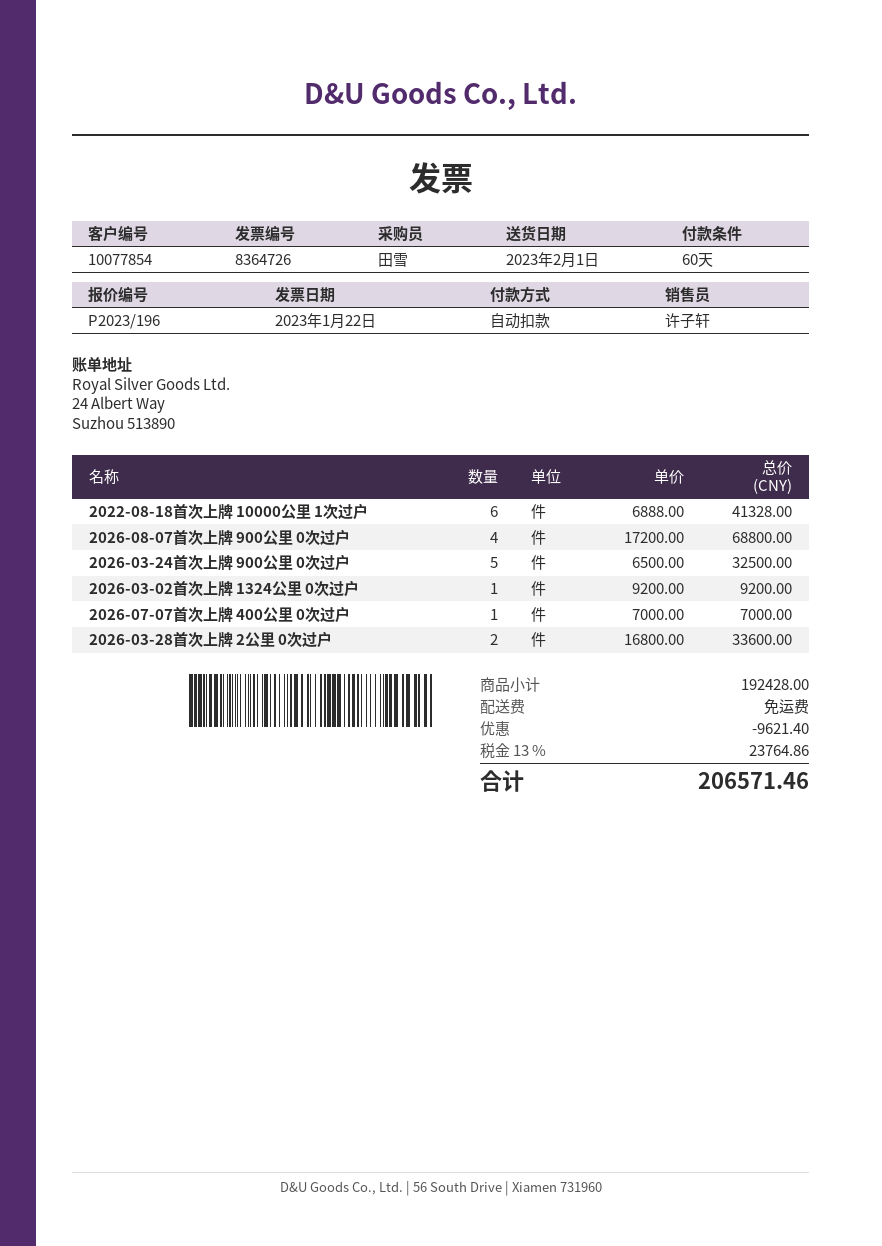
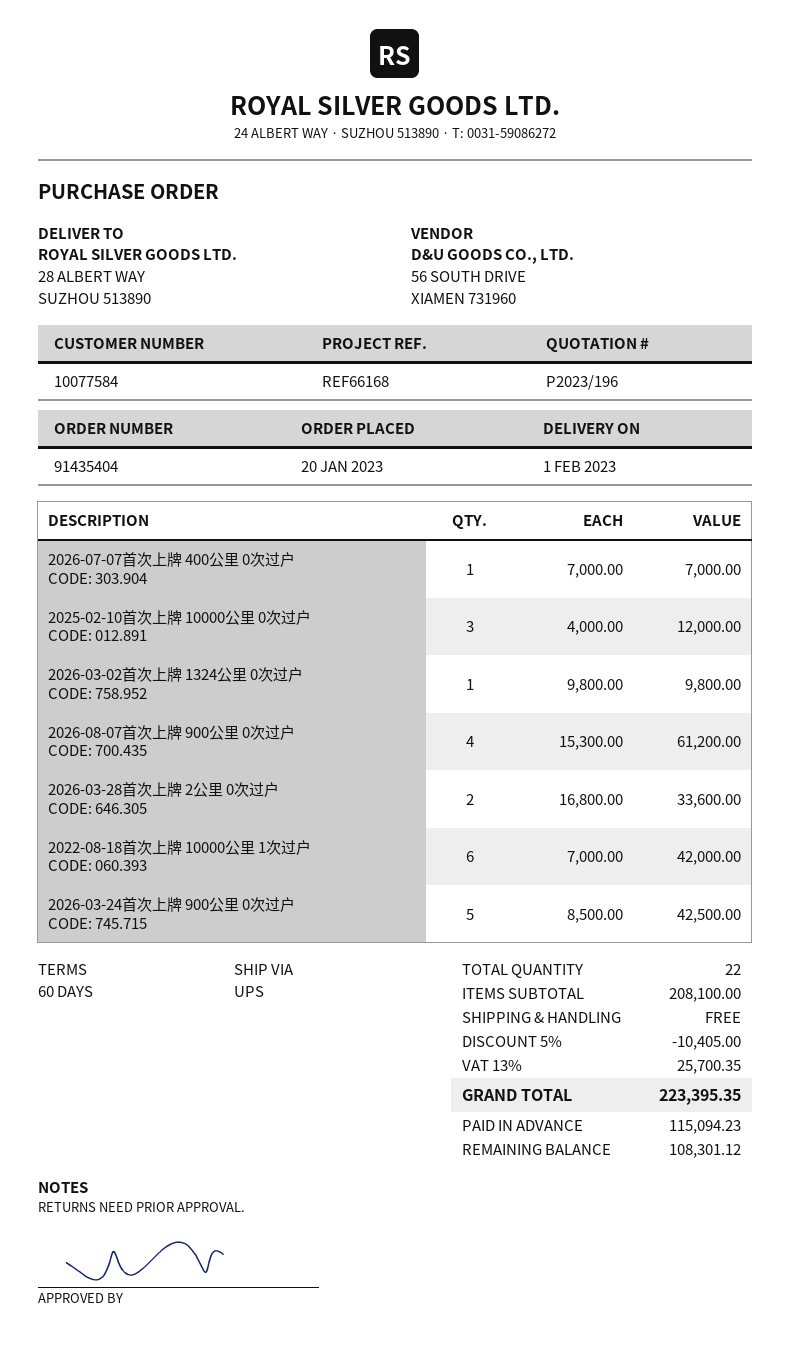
customer number: 10077854 -> 10077584
2022-08-18首次上牌 10000公里 1次过户: 6 x 6888.00 = 41328.00 -> 6 x 7000.00 = 42000.00
2026-08-07首次上牌 900公里 0次过户: 4 x 17200.00 = 68800.00 -> 4 x 15300.00 = 61200.00
2026-03-24首次上牌 900公里 0次过户: 5 x 6500.00 = 32500.00 -> 5 x 8500.00 = 42500.00
2026-03-02首次上牌 1324公里 0次过户: 1 x 9200.00 = 9200.00 -> 1 x 9800.00 = 9800.00
2025-02-10首次上牌 10000公里 0次过户: none -> 3 x 4000.00 = 12000.00
subtotal: 192428.00 -> 208100.00
discount: 9621.40 -> 10405.00
tax: 13% = 23764.86 -> 13% = 25700.35
total: 206571.46 -> 223395.35

